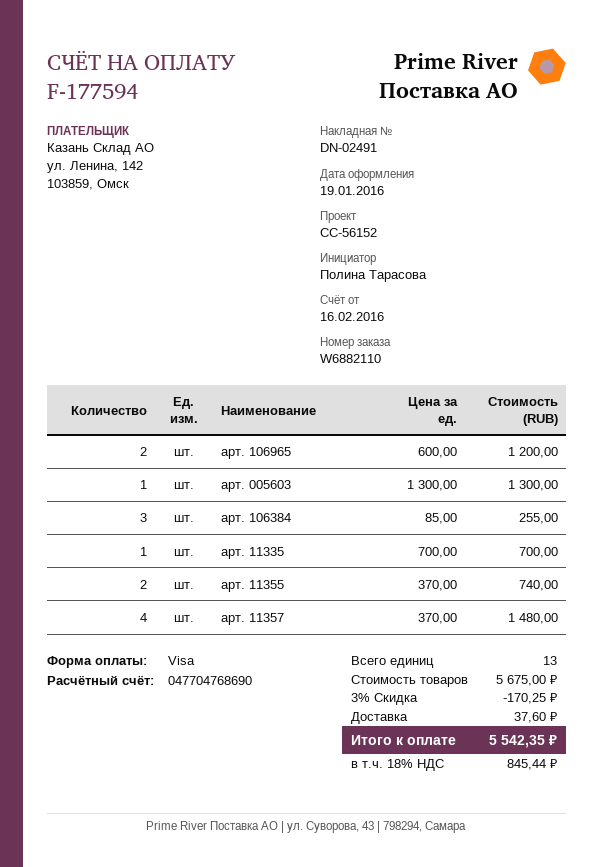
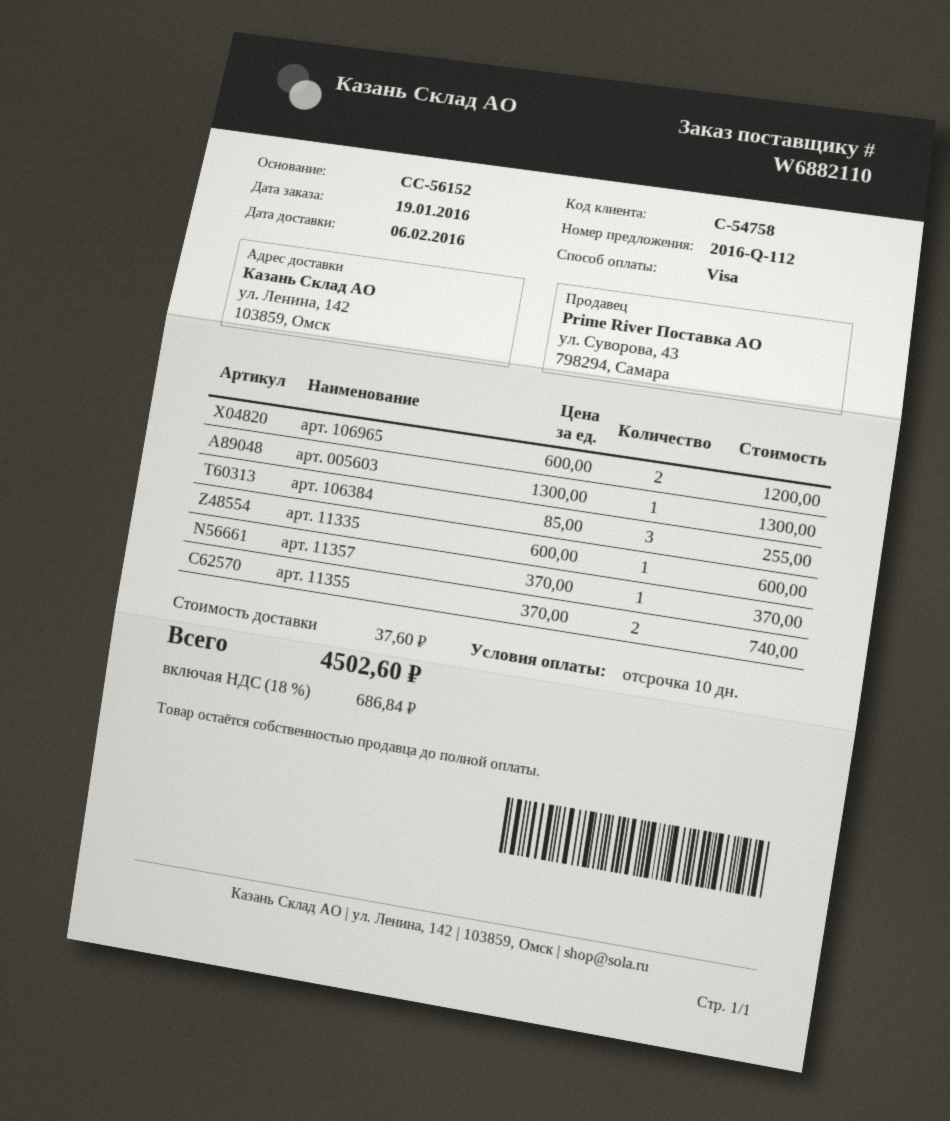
арт. 11335: 1 x 700.00 = 700.00 -> 1 x 600.00 = 600.00
арт. 11357: 4 x 370.00 = 1480.00 -> 1 x 370.00 = 370.00
discount: 3% = 170.25 -> none
tax: 18% = 845.44 -> 18% = 686.84
total: 5542.35 -> 4502.60

